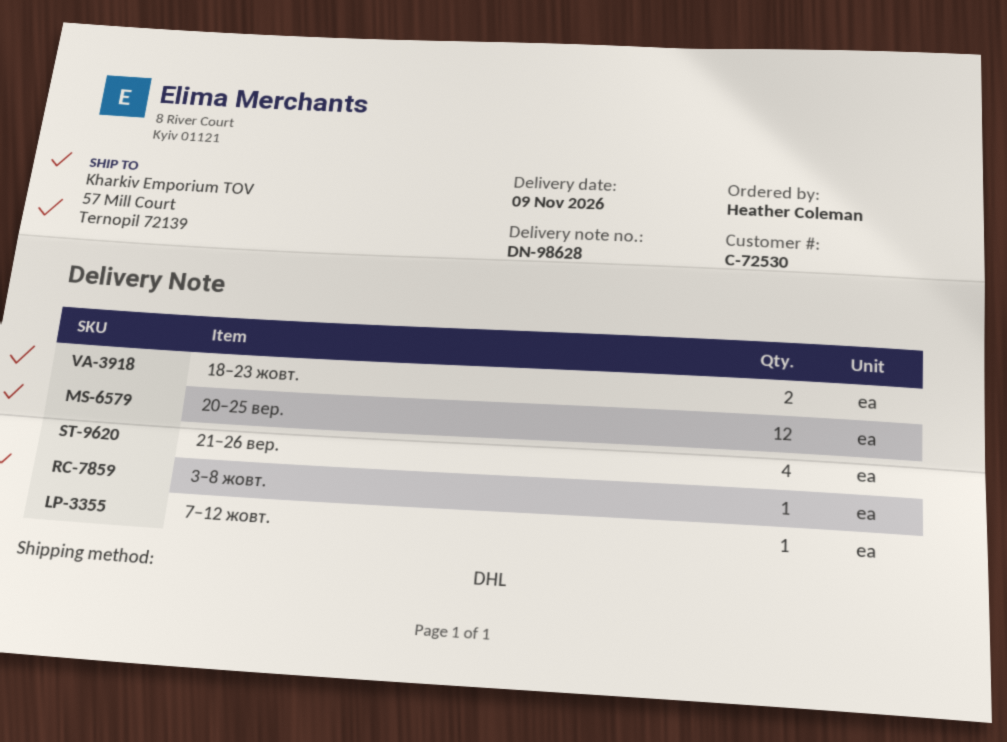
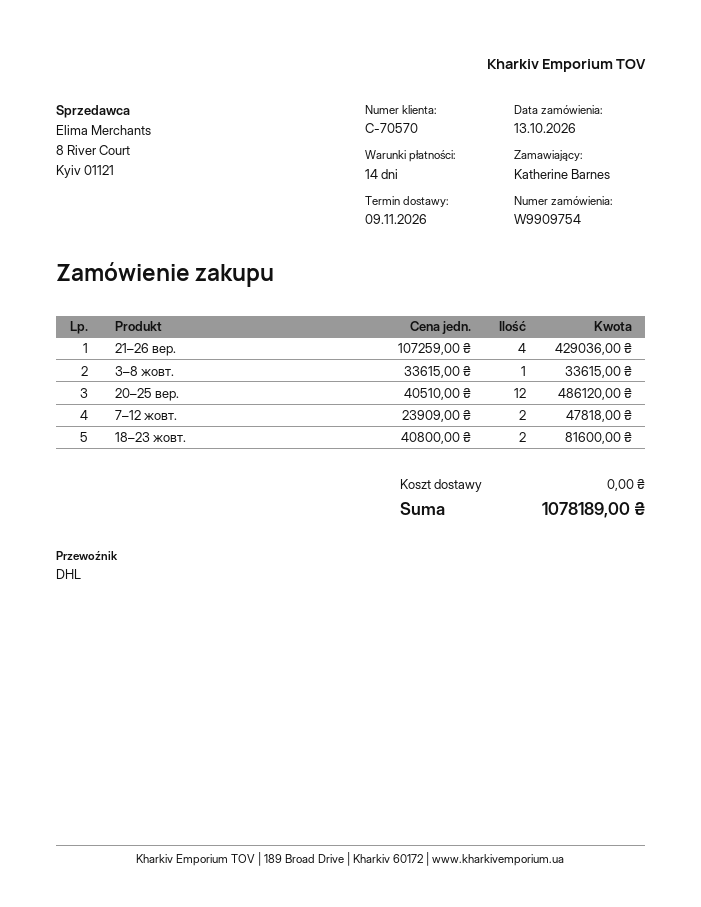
customer number: C-72530 -> C-70570
ordered by: Heather Coleman -> Katherine Barnes
7–12 жовт.: 1 -> 2

